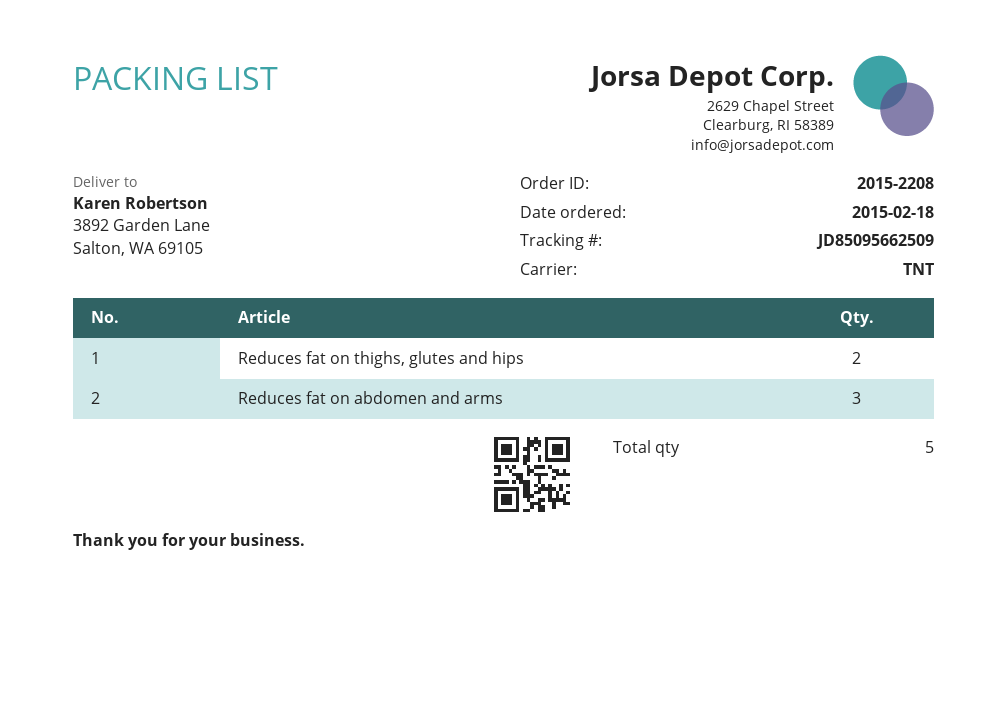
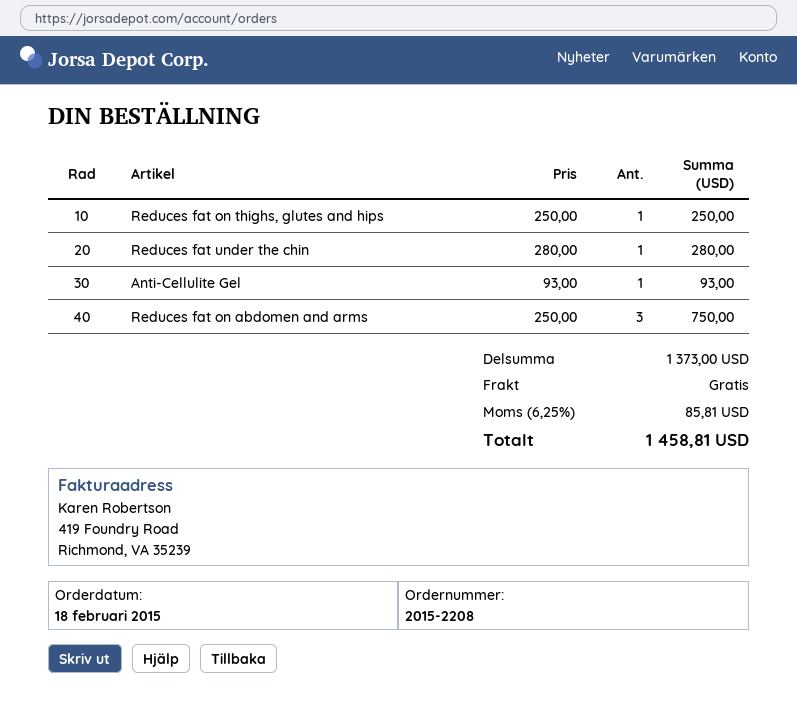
Reduces fat on thighs, glutes and hips: 2 -> 1
Reduces fat under the chin: none -> 1
Anti-Cellulite Gel: none -> 1

